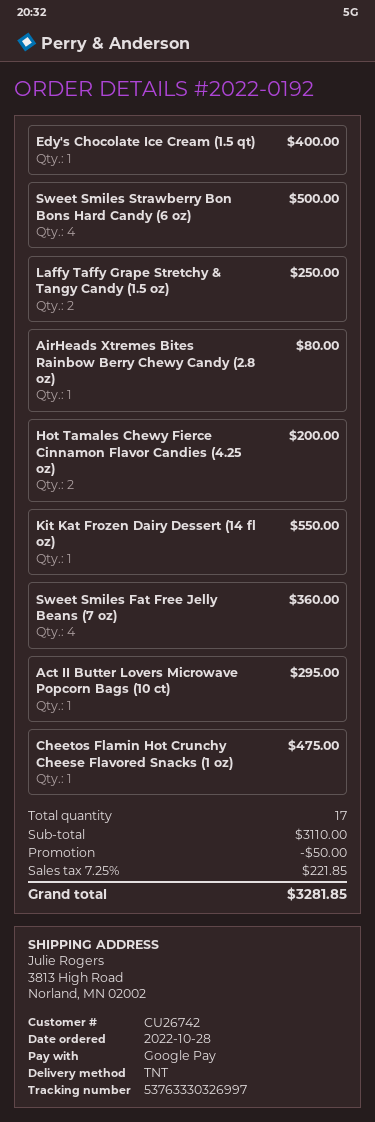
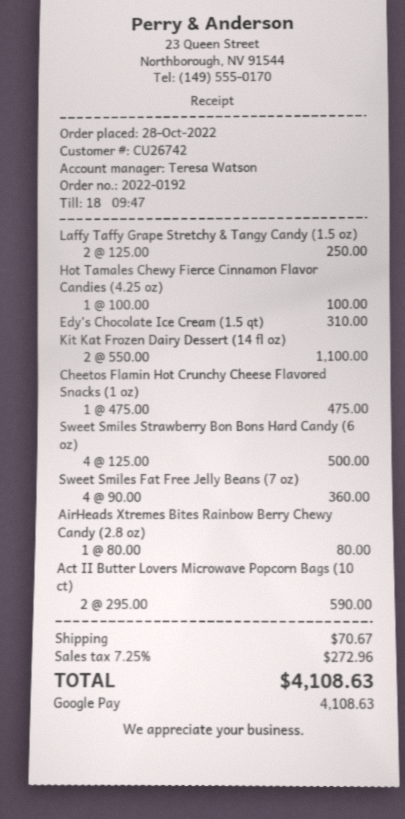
Edy's Chocolate Ice Cream (1.5 qt): 1 for 400.00 -> 1 for 310.00
Hot Tamales Chewy Fierce Cinnamon Flavor Candies (4.25 oz): 2 for 200.00 -> 1 for 100.00
Kit Kat Frozen Dairy Dessert (14 fl oz): 1 for 550.00 -> 2 for 1100.00
Act II Butter Lovers Microwave Popcorn Bags (10 ct): 1 for 295.00 -> 2 for 590.00
discount: 50.00 -> none
shipping: none -> 70.67
tax: 7.25% = 221.85 -> 7.25% = 272.96
total: 3281.85 -> 4108.63

